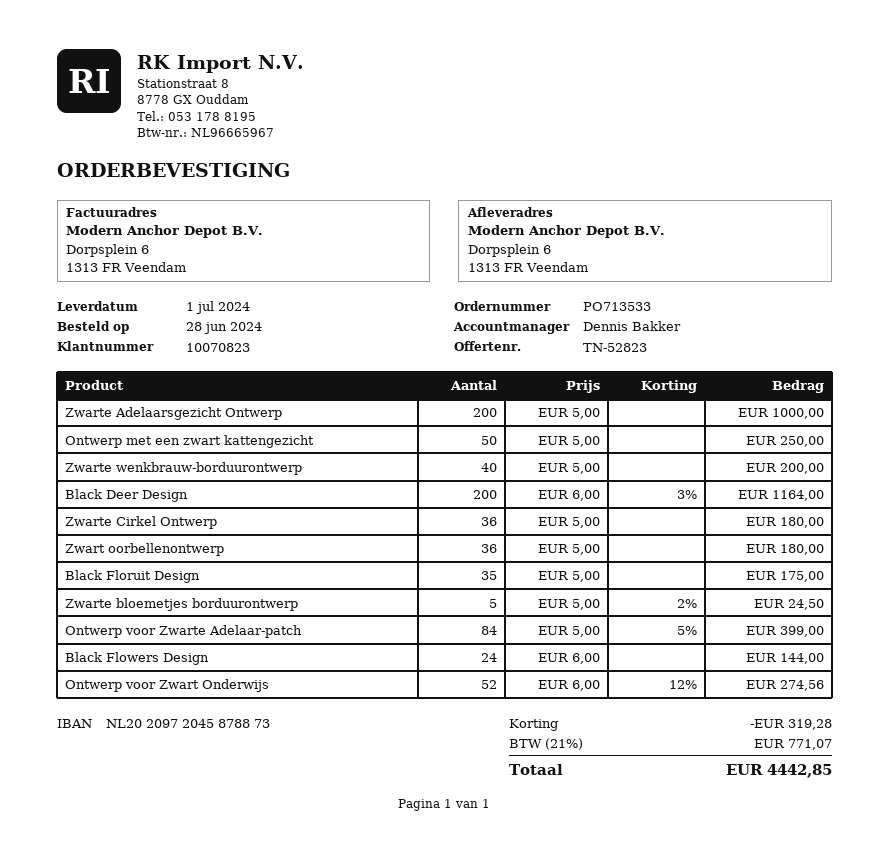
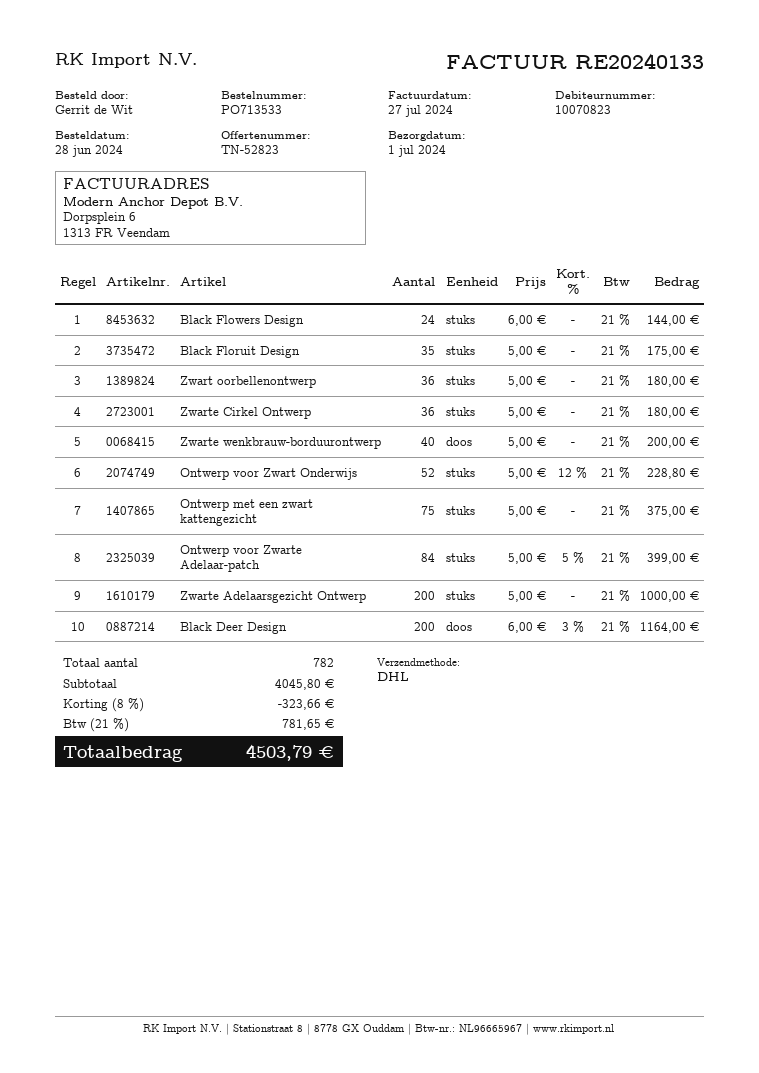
Ontwerp met een zwart kattengezicht: 50 x 5.00 = 250.00 -> 75 x 5.00 = 375.00
Zwarte bloemetjes borduurontwerp: 5 x 5.00 - 2% = 24.50 -> none
Ontwerp voor Zwart Onderwijs: 52 x 6.00 - 12% = 274.56 -> 52 x 5.00 - 12% = 228.80
discount: 319.28 -> 323.66
tax: 21% = 771.07 -> 21% = 781.65
total: 4442.85 -> 4503.79

